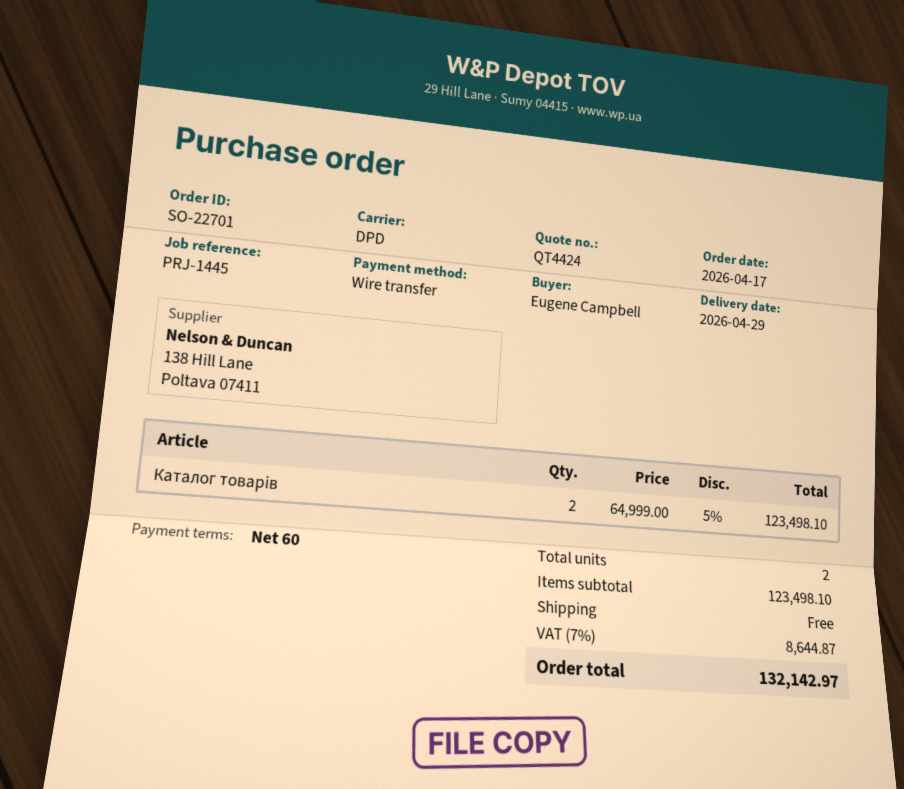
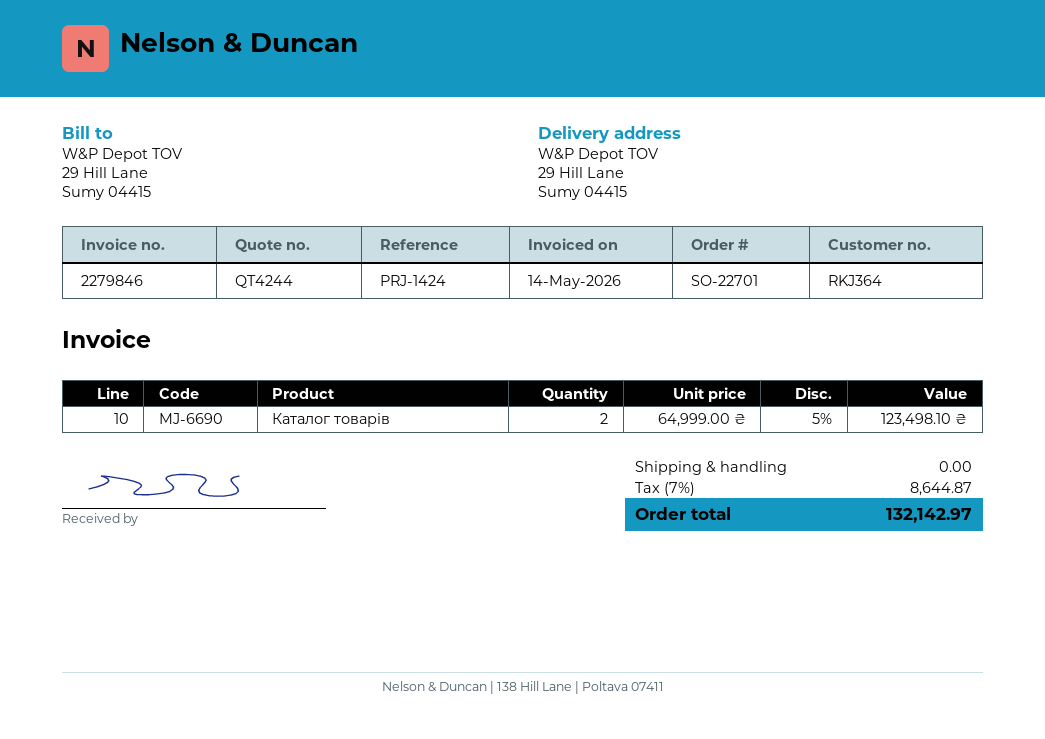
quote number: QT4424 -> QT4244
reference: PRJ-1445 -> PRJ-1424

